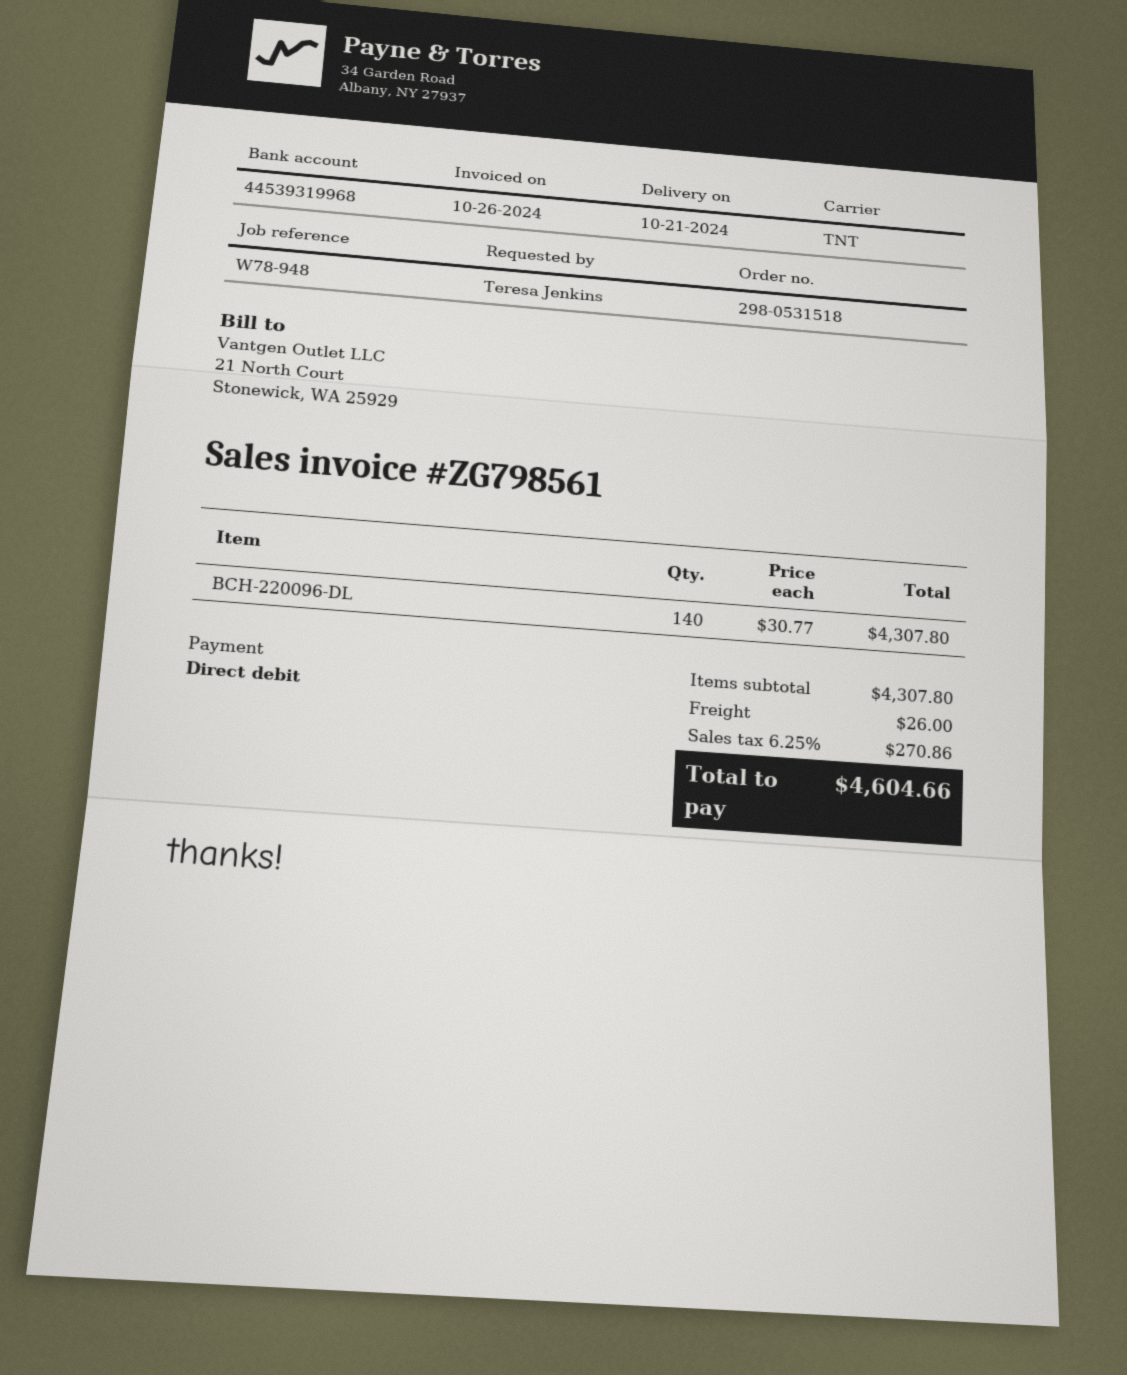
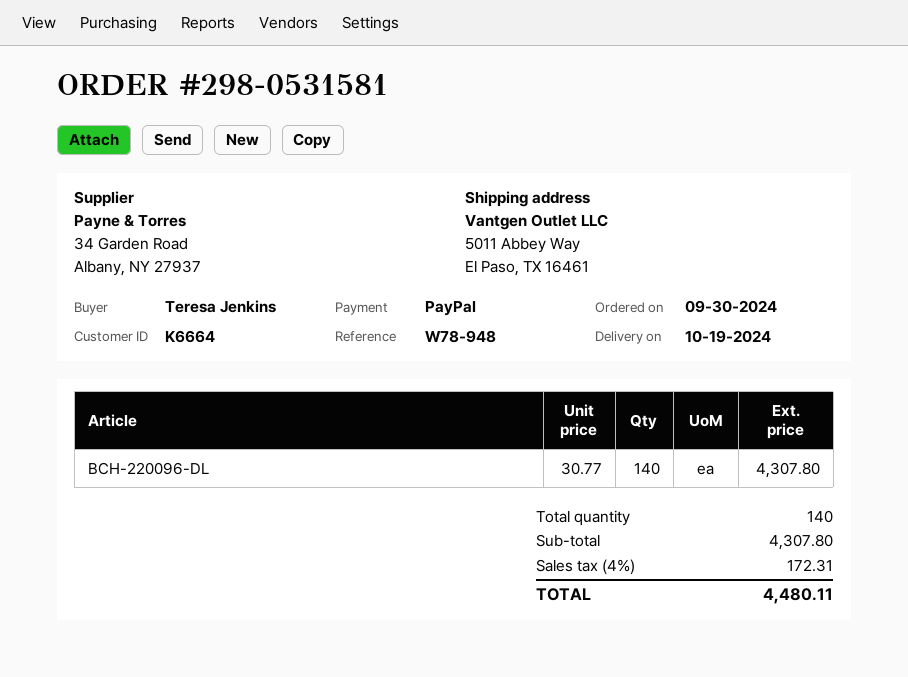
order number: 298-0531518 -> 298-0531581
delivery date: 2024-10-21 -> 2024-10-19
payment method: direct debit -> PayPal
shipping: 26.00 -> none
tax: 6.25% = 270.86 -> 4% = 172.31
total: 4604.66 -> 4480.11

